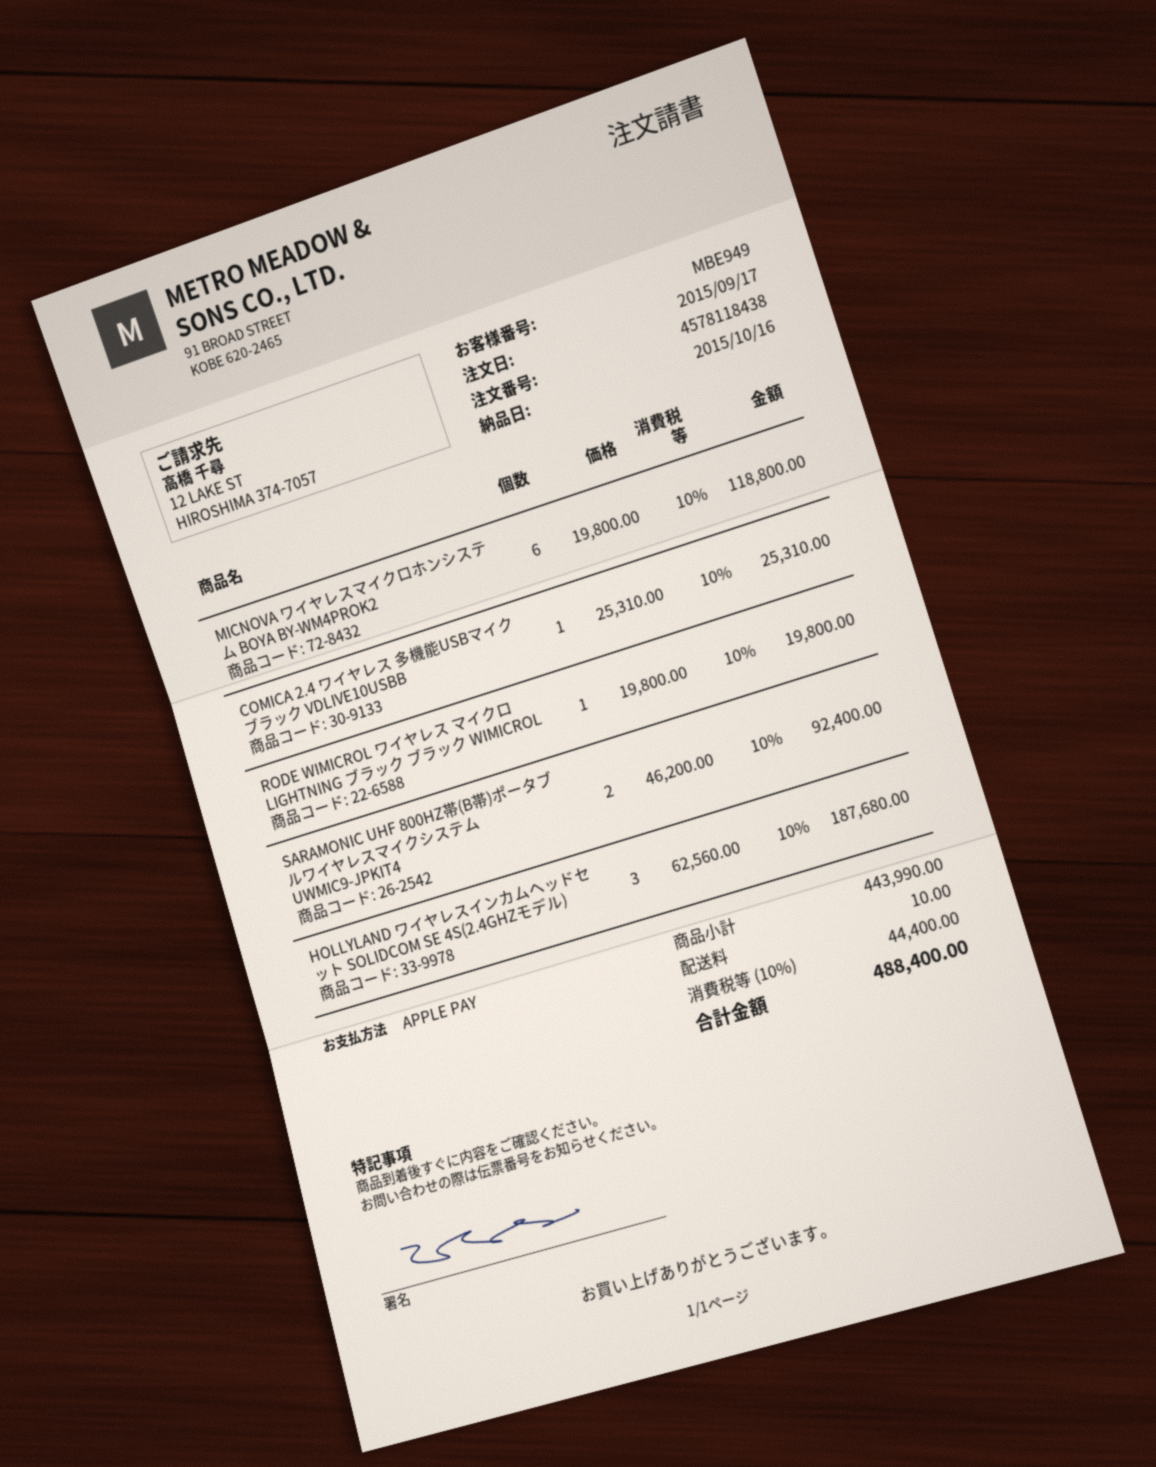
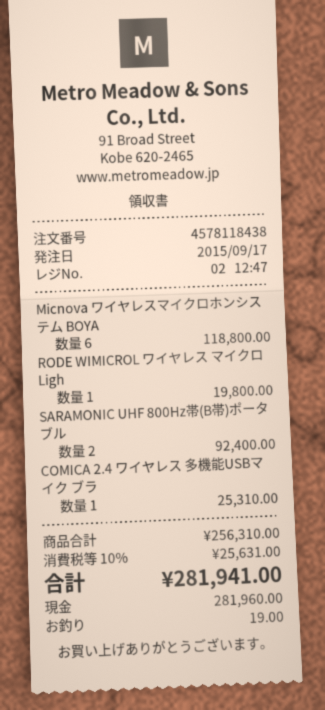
payment method: Apple Pay -> cash
HOLLYLAND ワイヤレスインカムヘッドセット SOLIDCOM SE 4S(2.4GHZモデル): 3 for 187680.00 -> none
subtotal: 443990.00 -> 256310.00
shipping: 10.00 -> none
tax: 10% = 44400.00 -> 10% = 25631.00
total: 488400.00 -> 281941.00

